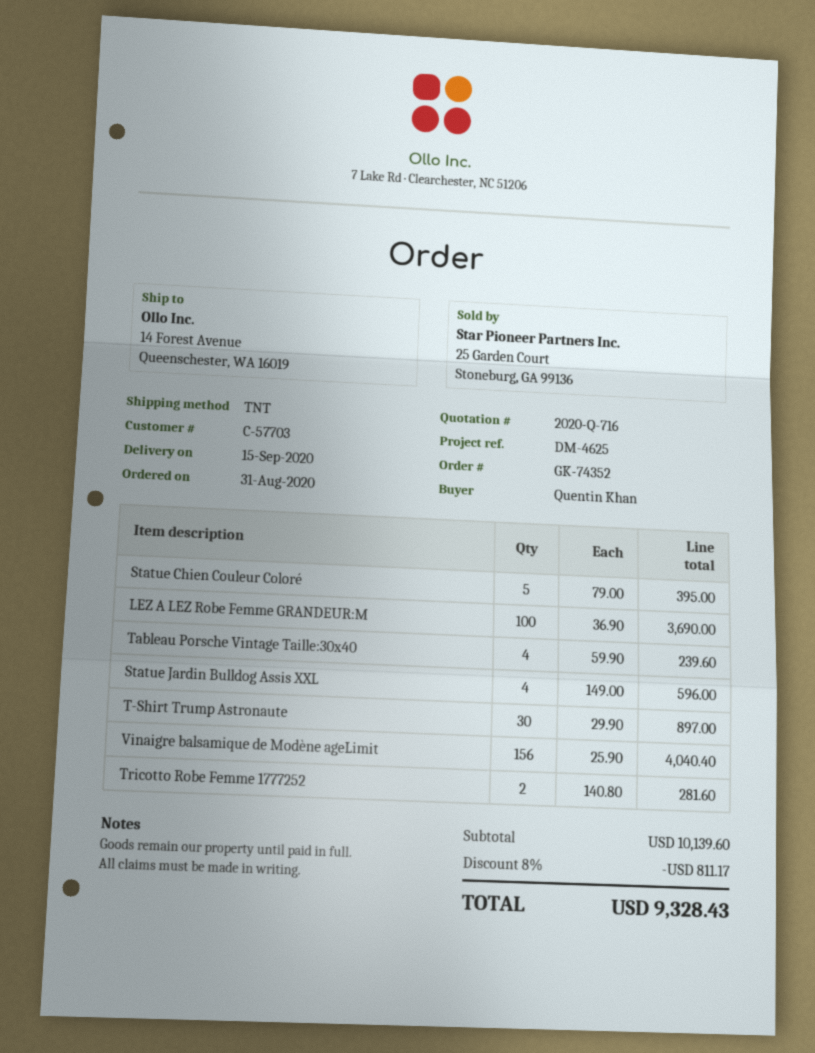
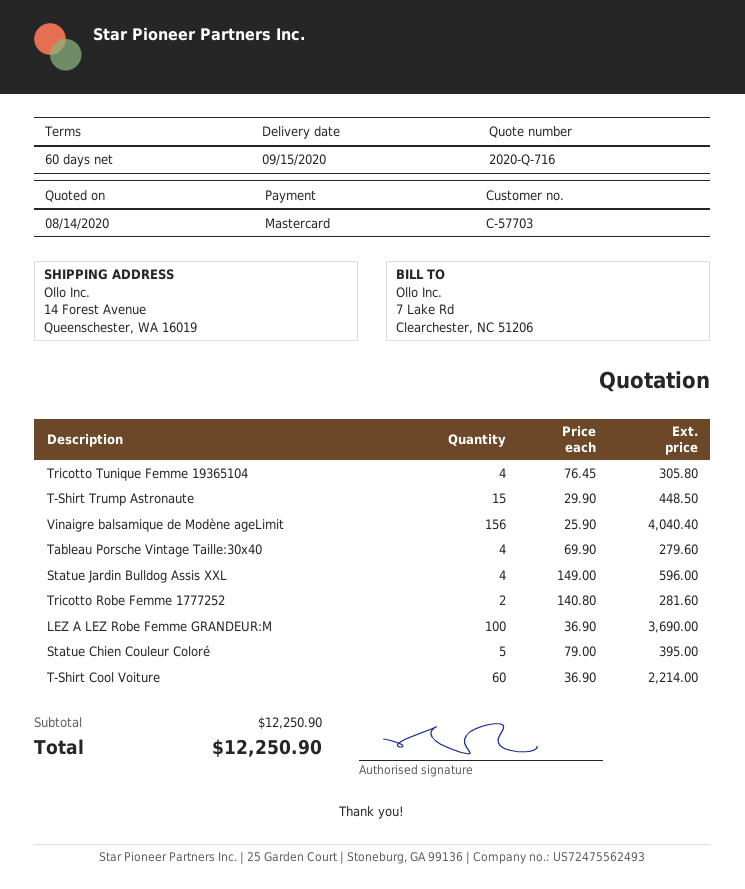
Tableau Porsche Vintage Taille:30x40: 4 x 59.90 = 239.60 -> 4 x 69.90 = 279.60
T-Shirt Trump Astronaute: 30 x 29.90 = 897.00 -> 15 x 29.90 = 448.50
Tricotto Tunique Femme 19365104: none -> 4 x 76.45 = 305.80
T-Shirt Cool Voiture: none -> 60 x 36.90 = 2214.00
subtotal: 10139.60 -> 12250.90
discount: 8% = 811.17 -> none
total: 9328.43 -> 12250.90

